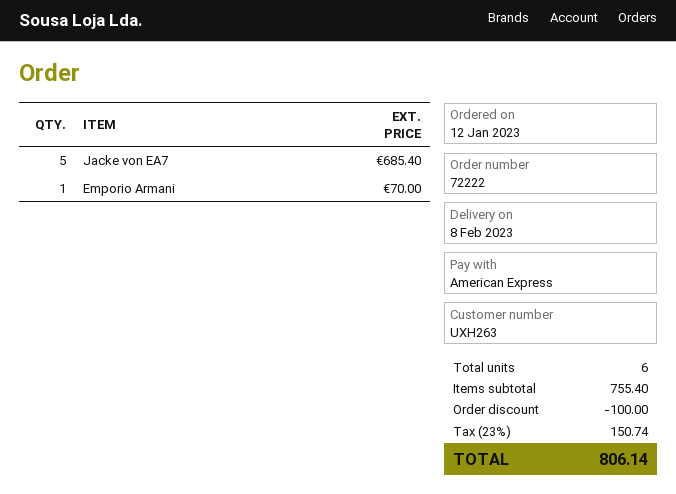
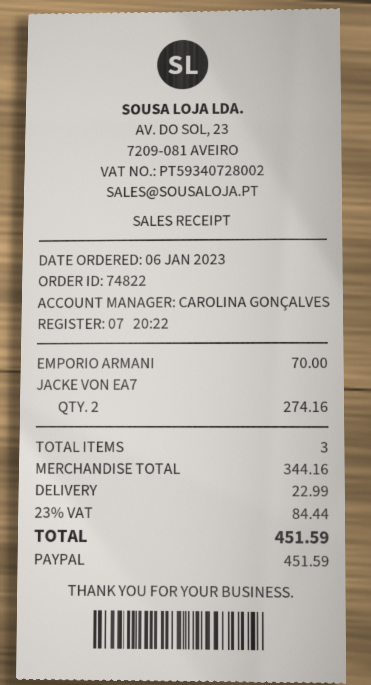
order number: 72222 -> 74822
order date: 2023-01-12 -> 2023-01-06
payment method: American Express -> PayPal
Jacke von EA7: 5 for 685.40 -> 2 for 274.16
total quantity: 6 -> 3
subtotal: 755.40 -> 344.16
discount: 100.00 -> none
shipping: none -> 22.99
tax: 23% = 150.74 -> 23% = 84.44
total: 806.14 -> 451.59

